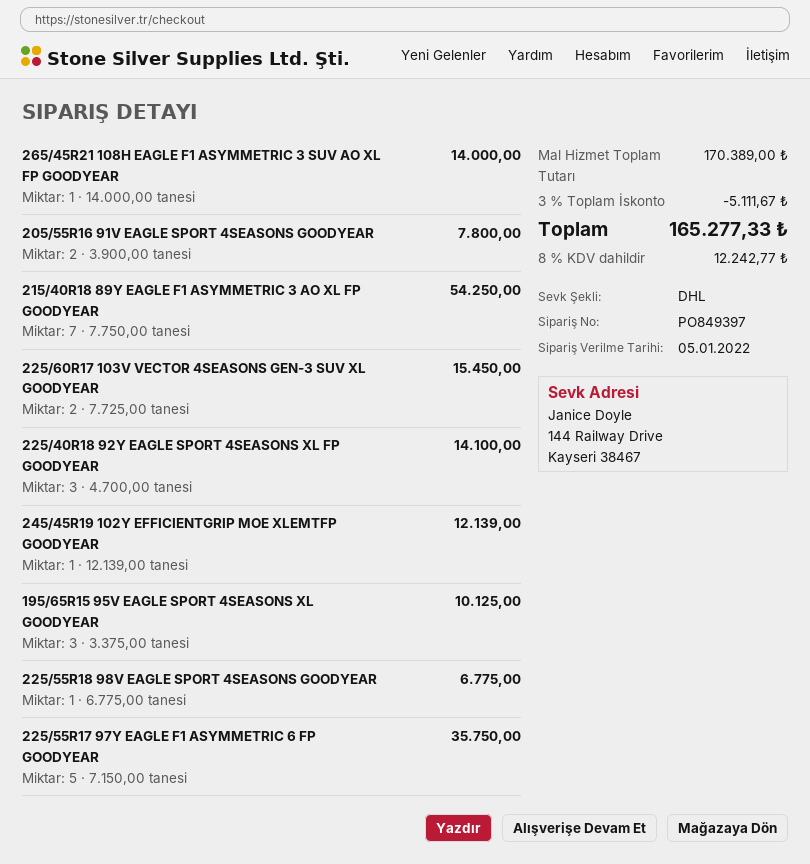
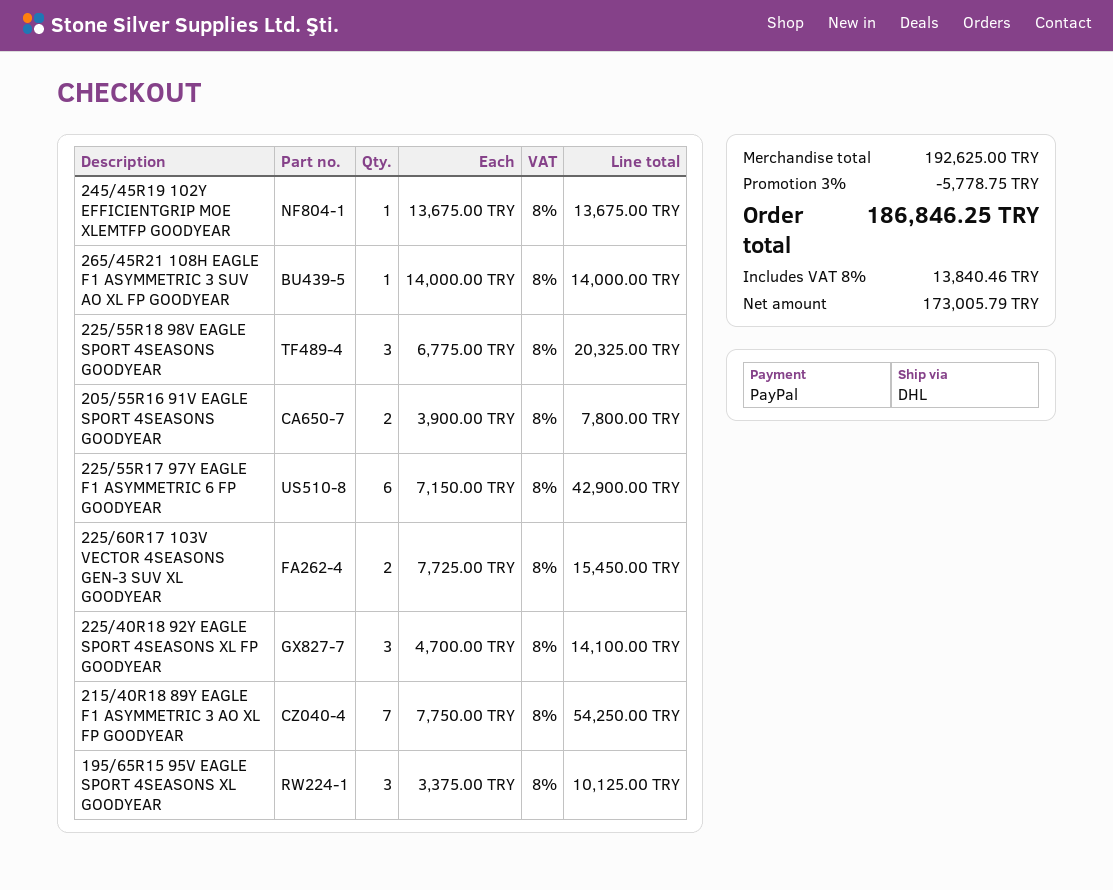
245/45R19 102Y EFFICIENTGRIP MOE XLEMTFP GOODYEAR: 1 x 12139.00 = 12139.00 -> 1 x 13675.00 = 13675.00
225/55R18 98V EAGLE SPORT 4SEASONS GOODYEAR: 1 x 6775.00 = 6775.00 -> 3 x 6775.00 = 20325.00
225/55R17 97Y EAGLE F1 ASYMMETRIC 6 FP GOODYEAR: 5 x 7150.00 = 35750.00 -> 6 x 7150.00 = 42900.00
subtotal: 170389.00 -> 192625.00
discount: 3% = 5111.67 -> 3% = 5778.75
tax: 8% = 12242.77 -> 8% = 13840.46
total: 165277.33 -> 186846.25

